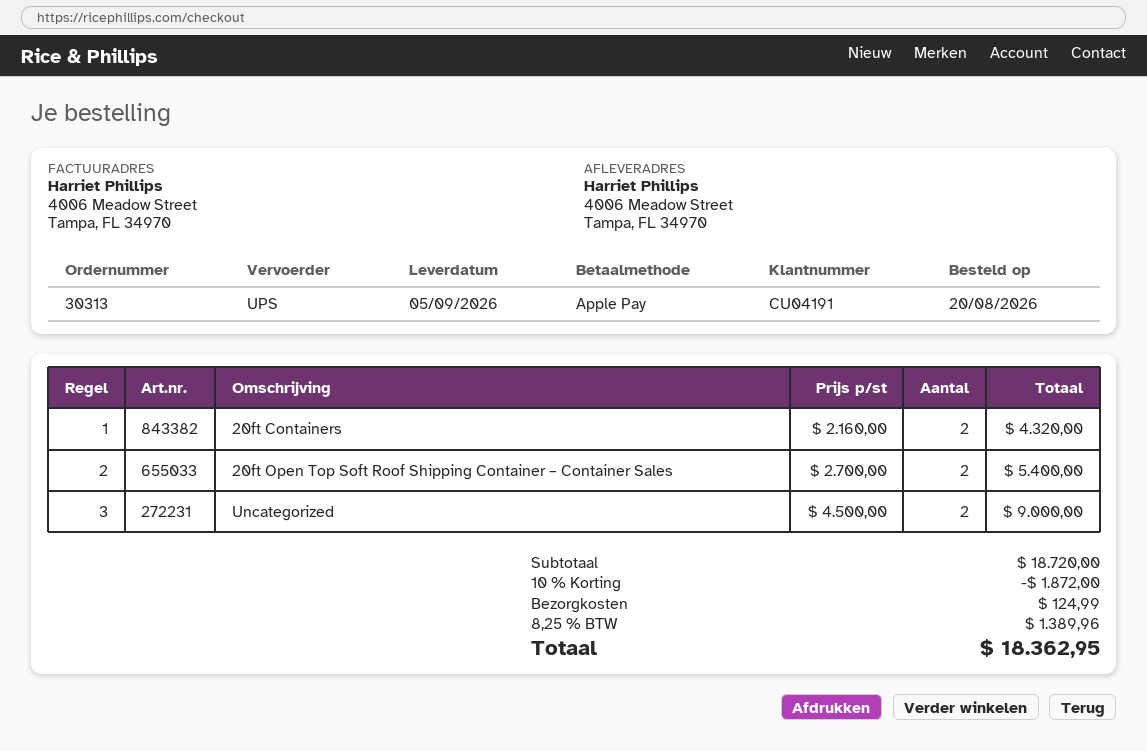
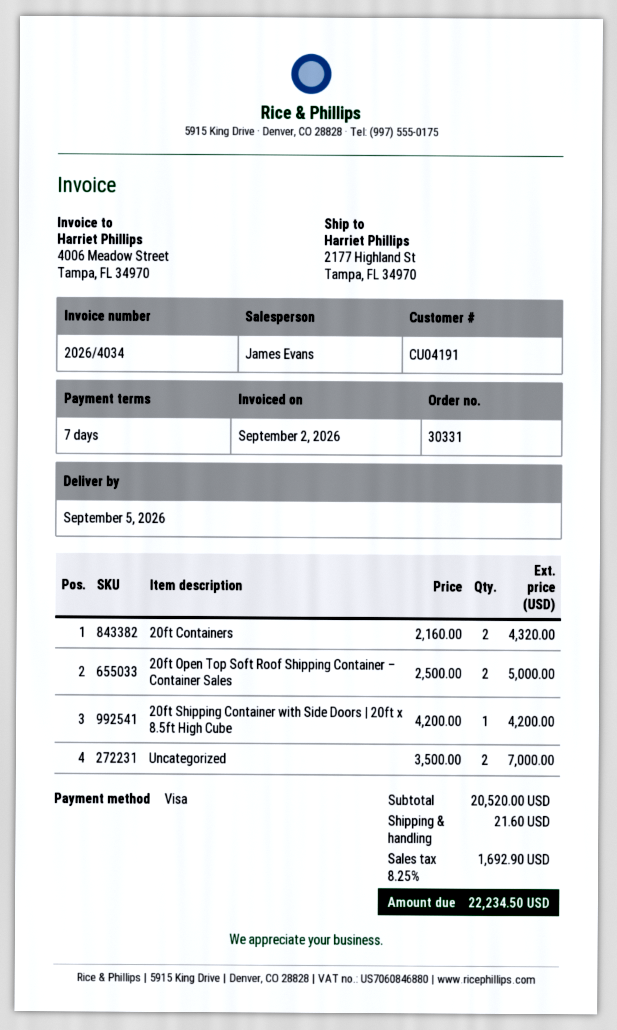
order number: 30313 -> 30331
payment method: Apple Pay -> Visa
ship to: 4006 Meadow Street, Tampa, FL 34970 -> 2177 Highland St, Tampa, FL 34970
20ft Open Top Soft Roof Shipping Container – Container Sales: 2 x 2700.00 = 5400.00 -> 2 x 2500.00 = 5000.00
Uncategorized: 2 x 4500.00 = 9000.00 -> 2 x 3500.00 = 7000.00
20ft Shipping Container with Side Doors | 20ft x 8.5ft High Cube: none -> 1 x 4200.00 = 4200.00
subtotal: 18720.00 -> 20520.00
discount: 10% = 1872.00 -> none
shipping: 124.99 -> 21.60
tax: 8.25% = 1389.96 -> 8.25% = 1692.90
total: 18362.95 -> 22234.50

